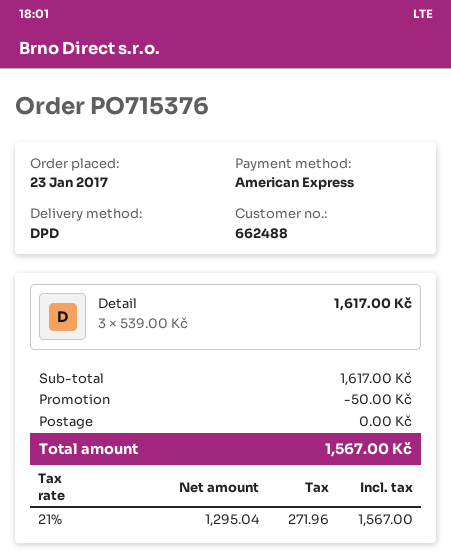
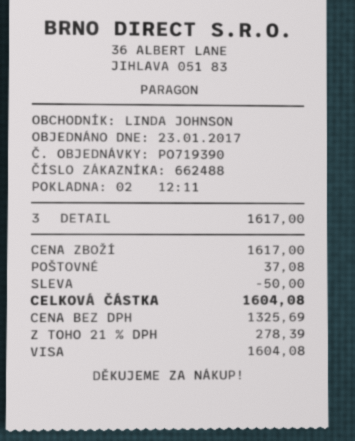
order number: PO715376 -> PO719390
payment method: American Express -> Visa
shipping: 0.00 -> 37.08
net: 1295.04 -> 1325.69
tax: 21% = 271.96 -> 21% = 278.39
total: 1567.00 -> 1604.08

